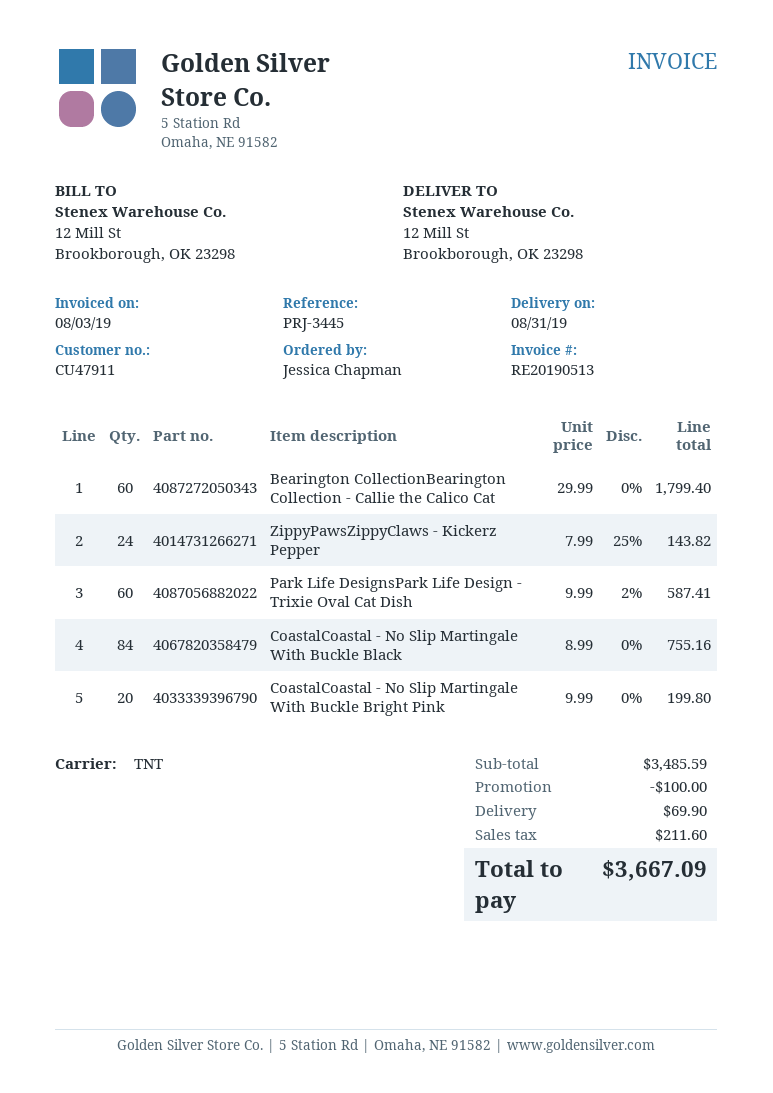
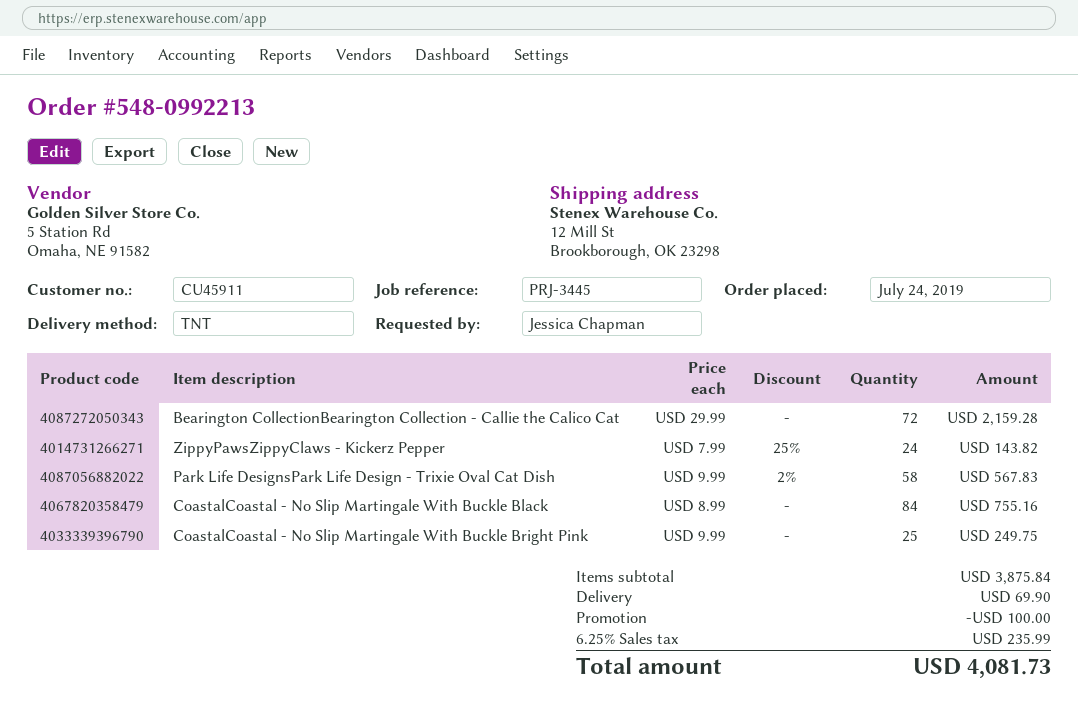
customer number: CU47911 -> CU45911
Bearington CollectionBearington Collection - Callie the Calico Cat: 60 x 29.99 = 1799.40 -> 72 x 29.99 = 2159.28
Park Life DesignsPark Life Design - Trixie Oval Cat Dish: 60 x 9.99 - 2% = 587.41 -> 58 x 9.99 - 2% = 567.83
CoastalCoastal - No Slip Martingale With Buckle Bright Pink: 20 x 9.99 = 199.80 -> 25 x 9.99 = 249.75
subtotal: 3485.59 -> 3875.84
tax: 211.60 -> 235.99
total: 3667.09 -> 4081.73

